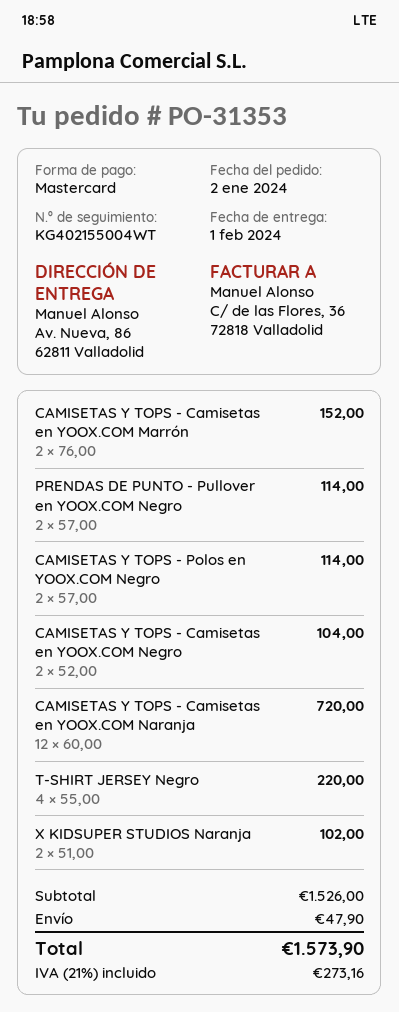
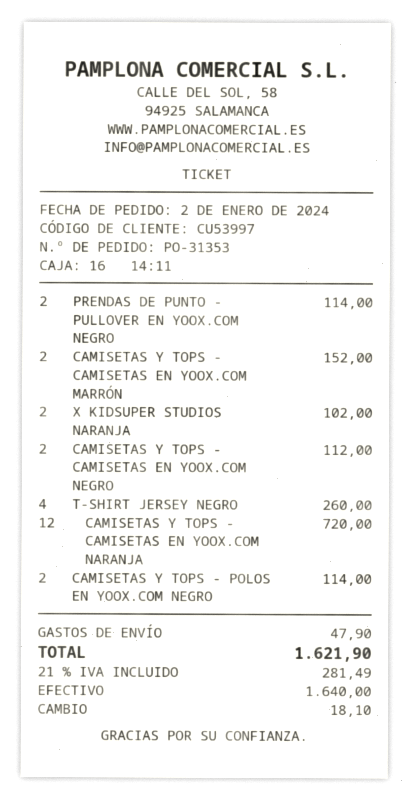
payment method: Mastercard -> cash
CAMISETAS Y TOPS - Camisetas en YOOX.COM Negro: 2 for 104.00 -> 2 for 112.00
T-SHIRT JERSEY Negro: 4 for 220.00 -> 4 for 260.00
tax: 21% = 273.16 -> 21% = 281.49
total: 1573.90 -> 1621.90

